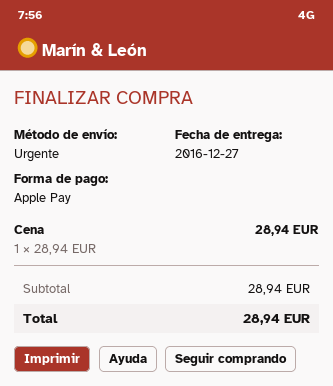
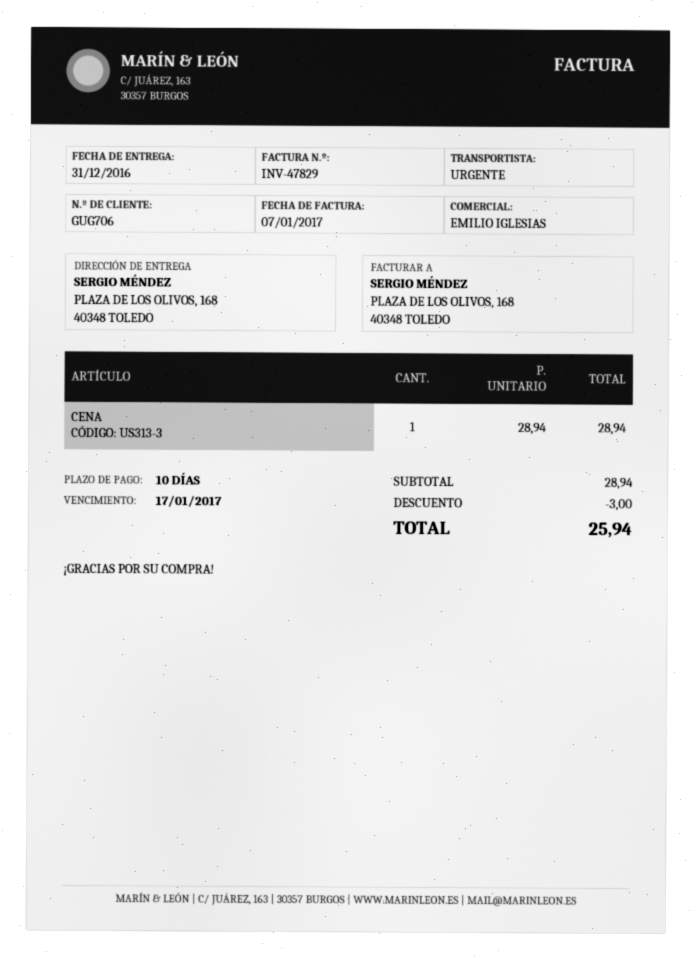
delivery date: 2016-12-27 -> 2016-12-31
discount: none -> 3.00
total: 28.94 -> 25.94

